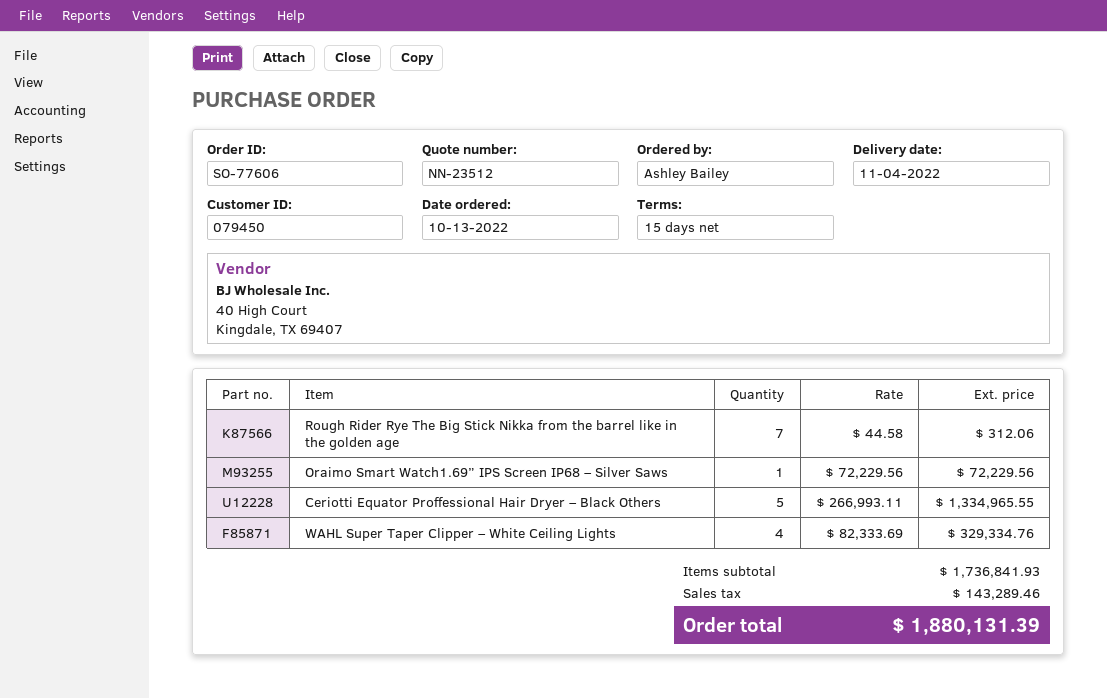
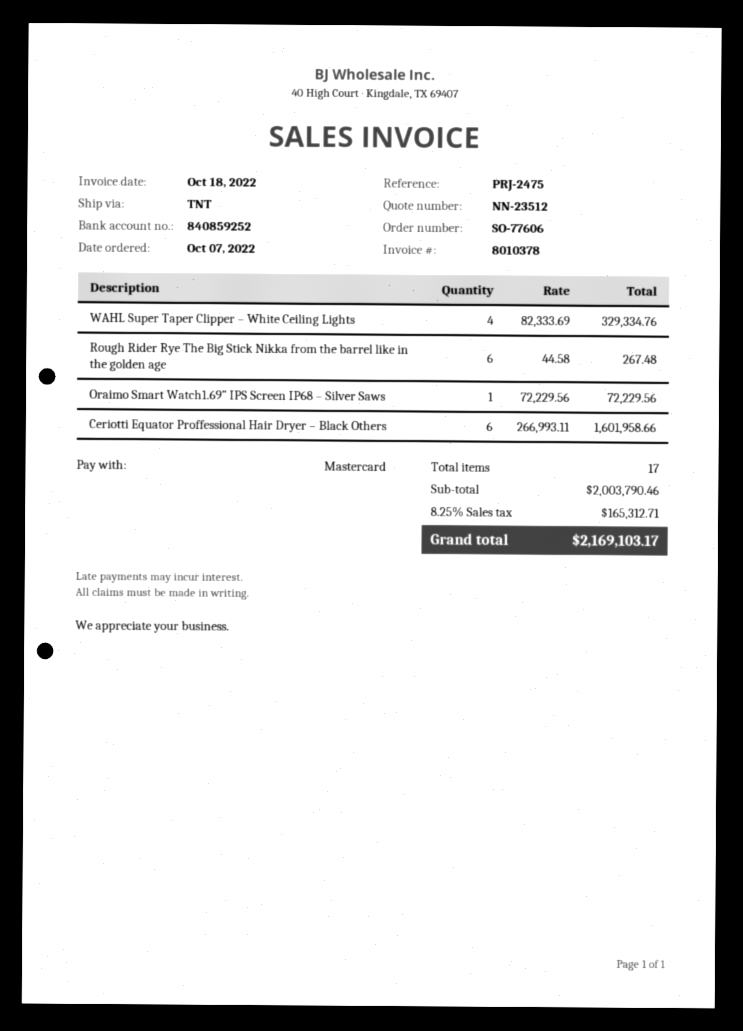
order date: 2022-10-13 -> 2022-10-07
Rough Rider Rye The Big Stick Nikka from the barrel like in the golden age: 7 x 44.58 = 312.06 -> 6 x 44.58 = 267.48
Ceriotti Equator Proffessional Hair Dryer – Black Others: 5 x 266993.11 = 1334965.55 -> 6 x 266993.11 = 1601958.66
subtotal: 1736841.93 -> 2003790.46
tax: 143289.46 -> 165312.71
total: 1880131.39 -> 2169103.17

